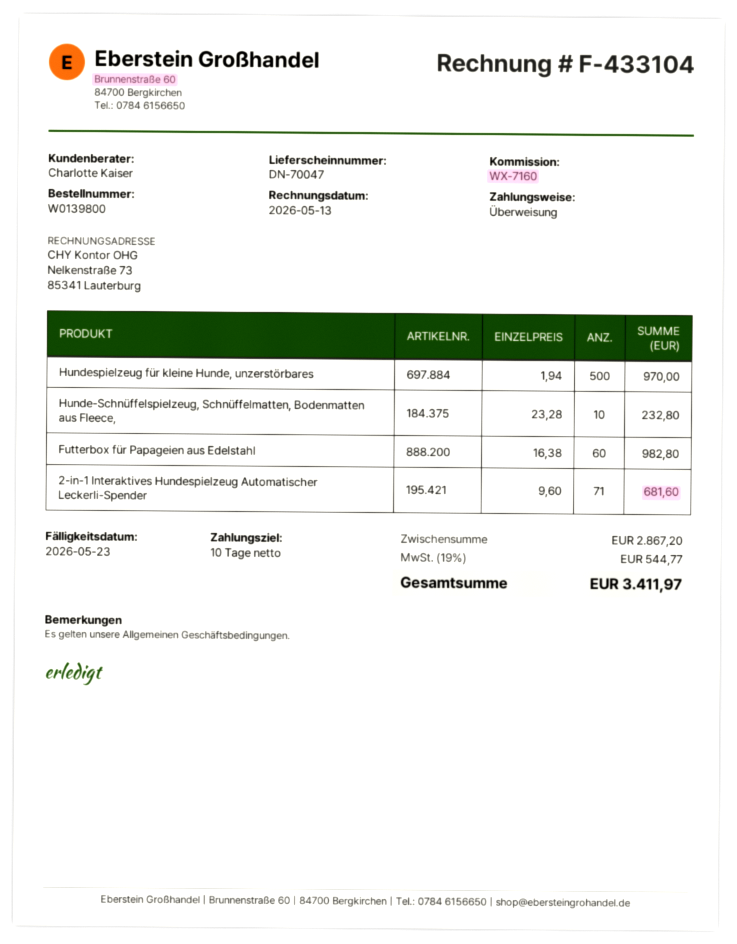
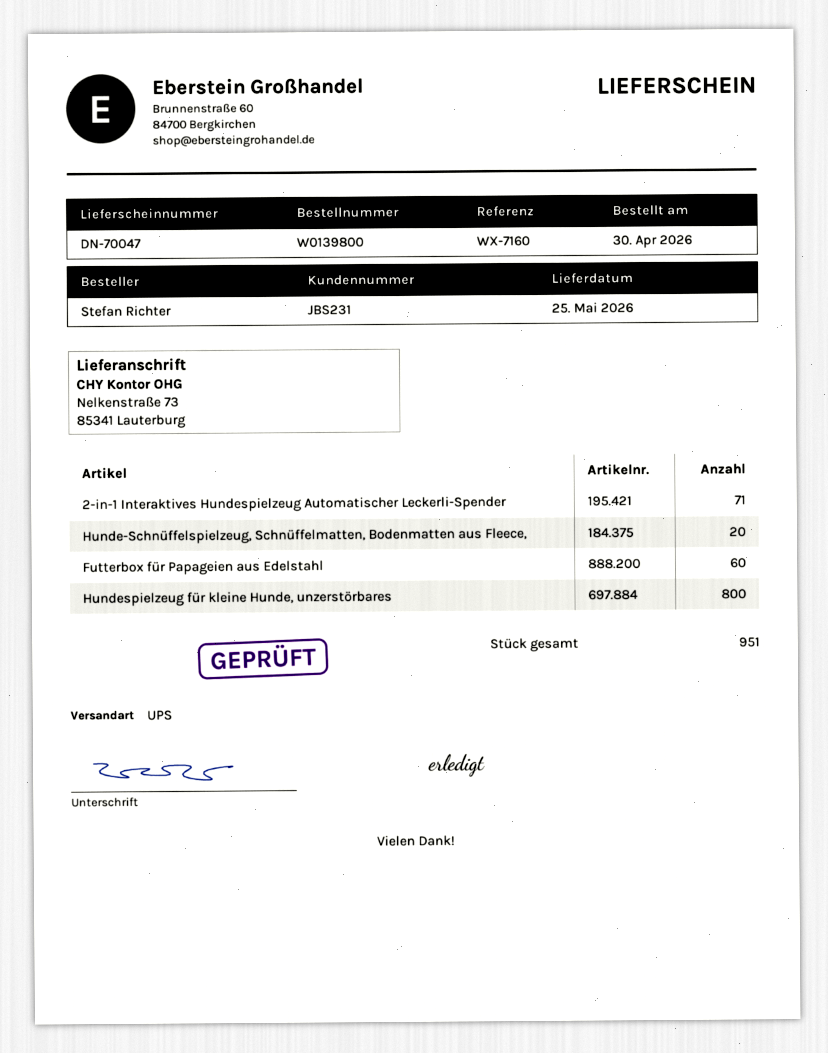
Hundespielzeug für kleine Hunde, unzerstörbares: 500 -> 800
Hunde-Schnüffelspielzeug, Schnüffelmatten, Bodenmatten aus Fleece,: 10 -> 20

